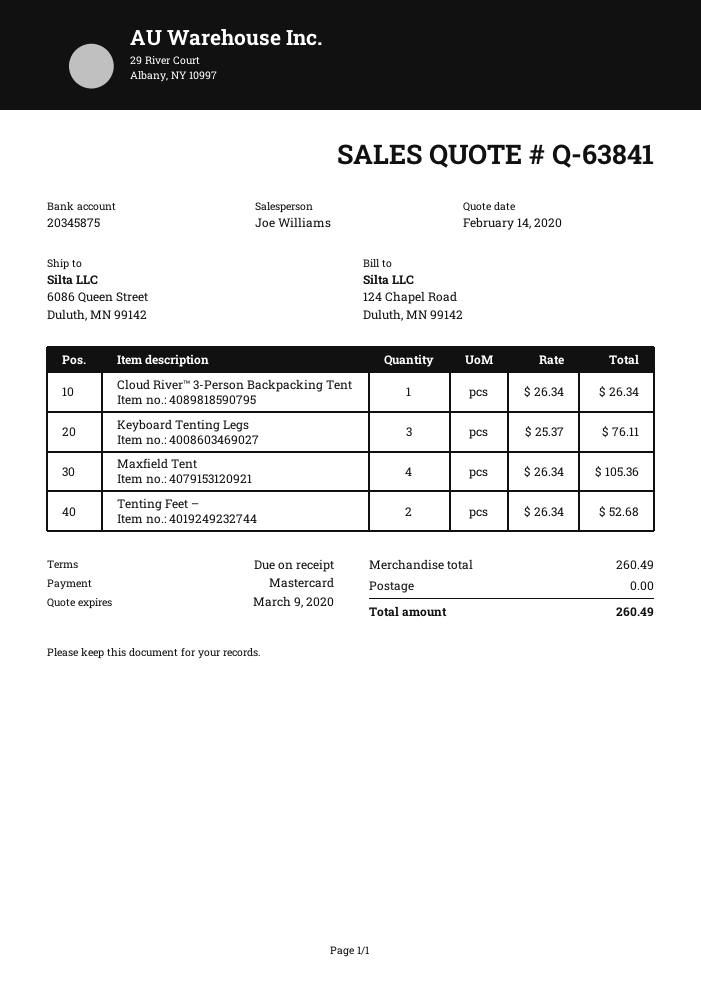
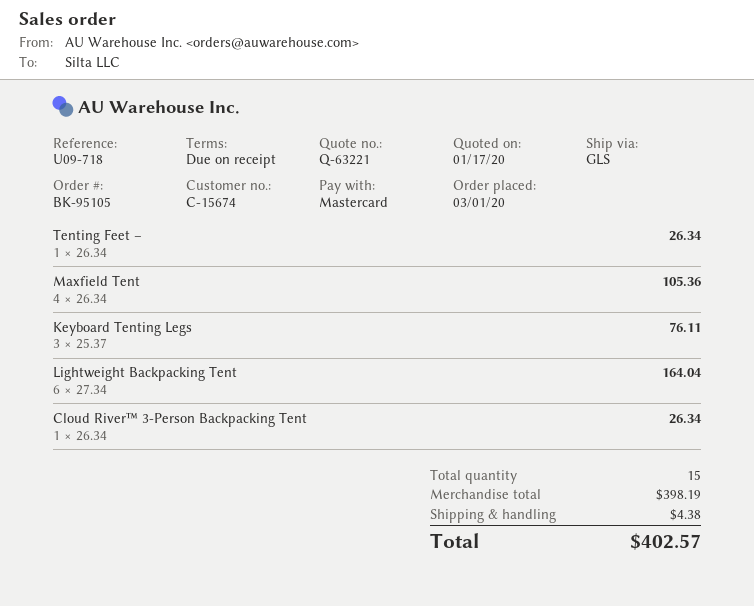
quote number: Q-63841 -> Q-63221
quote date: 2020-02-14 -> 2020-01-17
Tenting Feet –: 2 x 26.34 = 52.68 -> 1 x 26.34 = 26.34
Lightweight Backpacking Tent: none -> 6 x 27.34 = 164.04
subtotal: 260.49 -> 398.19
shipping: 0.00 -> 4.38
total: 260.49 -> 402.57

